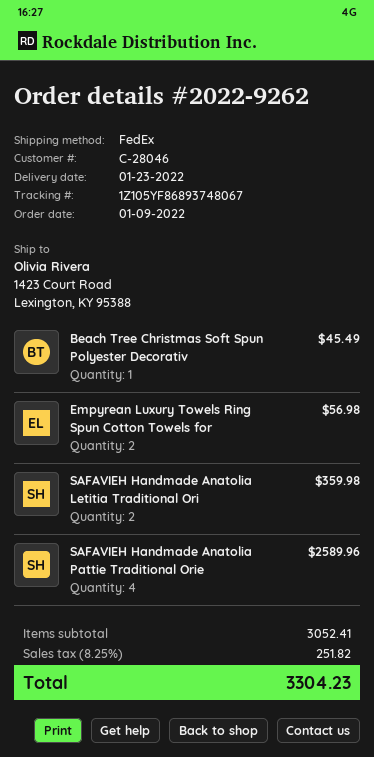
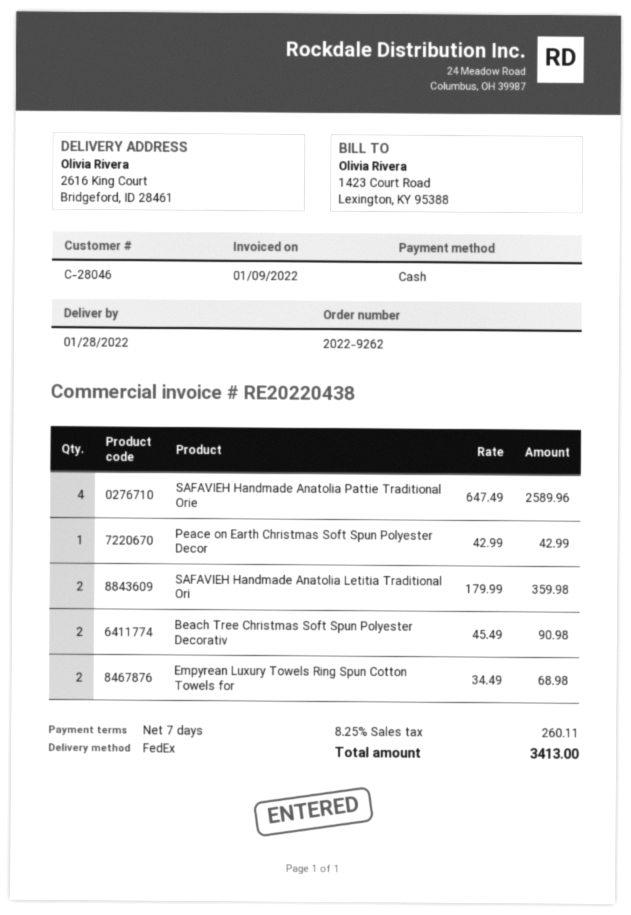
delivery date: 2022-01-23 -> 2022-01-28
ship to: 1423 Court Road, Lexington, KY 95388 -> 2616 King Court, Bridgeford, ID 28461
Beach Tree Christmas Soft Spun Polyester Decorativ: 1 for 45.49 -> 2 for 90.98
Empyrean Luxury Towels Ring Spun Cotton Towels for: 2 for 56.98 -> 2 for 68.98
Peace on Earth Christmas Soft Spun Polyester Decor: none -> 1 for 42.99
tax: 8.25% = 251.82 -> 8.25% = 260.11
total: 3304.23 -> 3413.00

